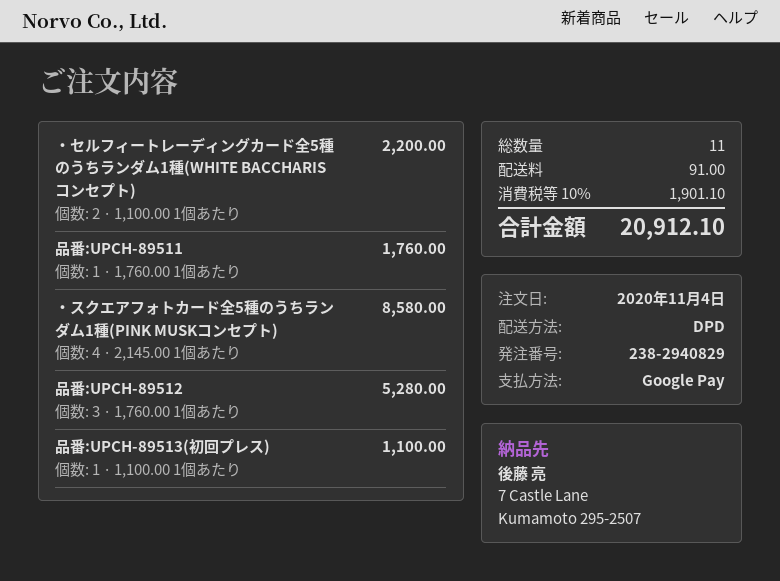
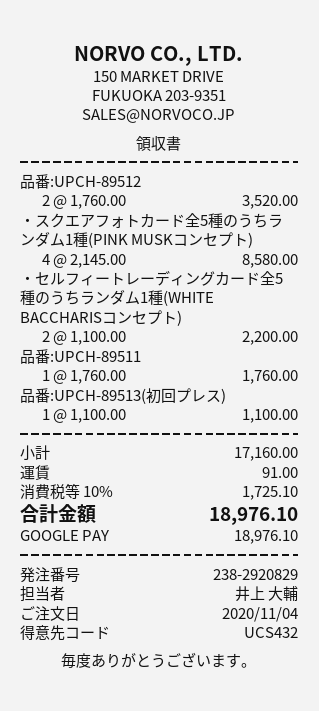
order number: 238-2940829 -> 238-2920829
品番:UPCH-89512: 3 x 1760.00 = 5280.00 -> 2 x 1760.00 = 3520.00
tax: 10% = 1901.10 -> 10% = 1725.10
total: 20912.10 -> 18976.10

